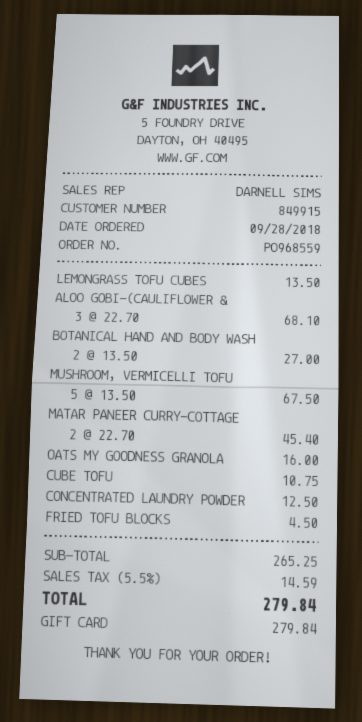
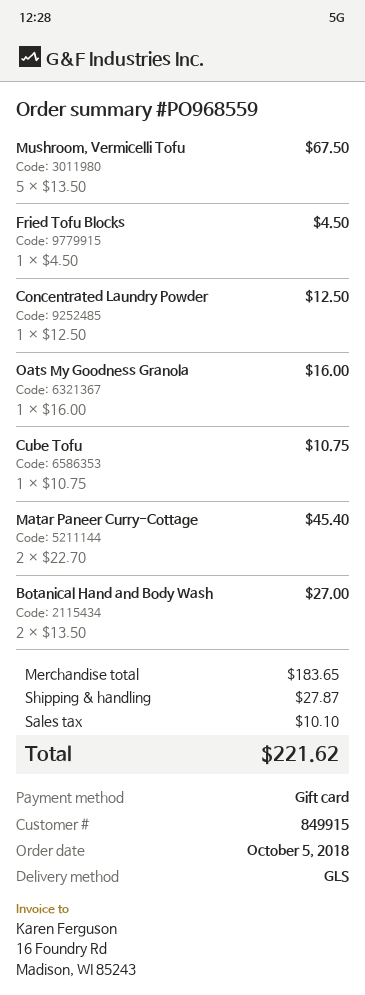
order date: 2018-09-28 -> 2018-10-05
LEMONGRASS TOFU CUBES: 1 x 13.50 = 13.50 -> none
ALOO GOBI-(CAULIFLOWER &: 3 x 22.70 = 68.10 -> none
subtotal: 265.25 -> 183.65
shipping: none -> 27.87
tax: 14.59 -> 10.10
total: 279.84 -> 221.62

